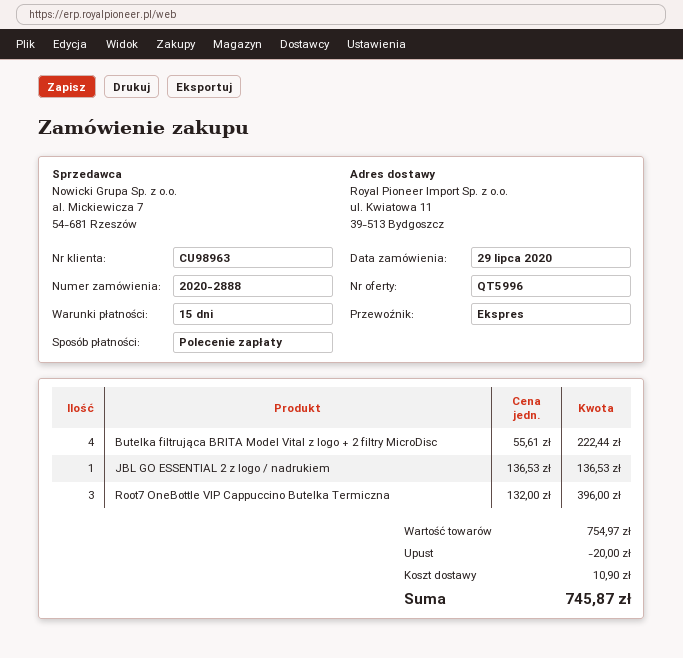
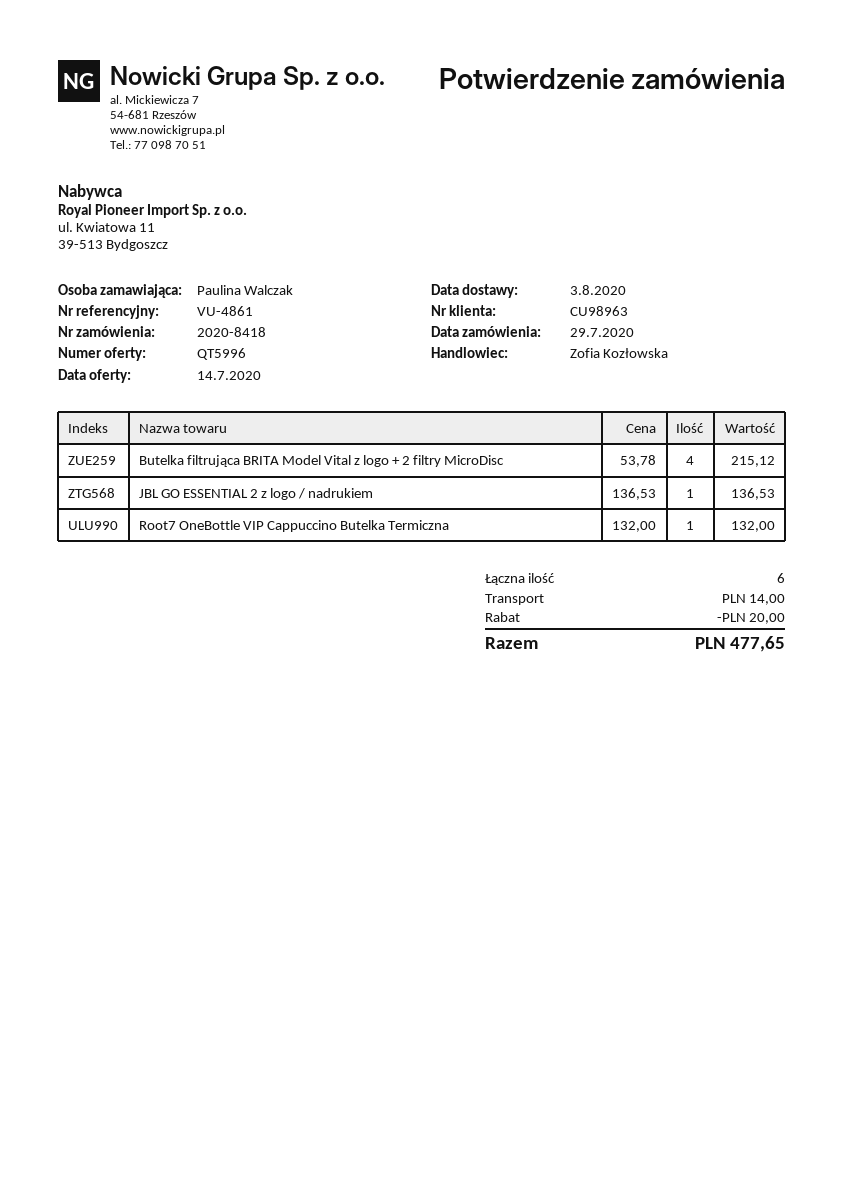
order number: 2020-2888 -> 2020-8418
Butelka filtrująca BRITA Model Vital z logo + 2 filtry MicroDisc: 4 x 55.61 = 222.44 -> 4 x 53.78 = 215.12
Root7 OneBottle VIP Cappuccino Butelka Termiczna: 3 x 132.00 = 396.00 -> 1 x 132.00 = 132.00
shipping: 10.90 -> 14.00
total: 745.87 -> 477.65

